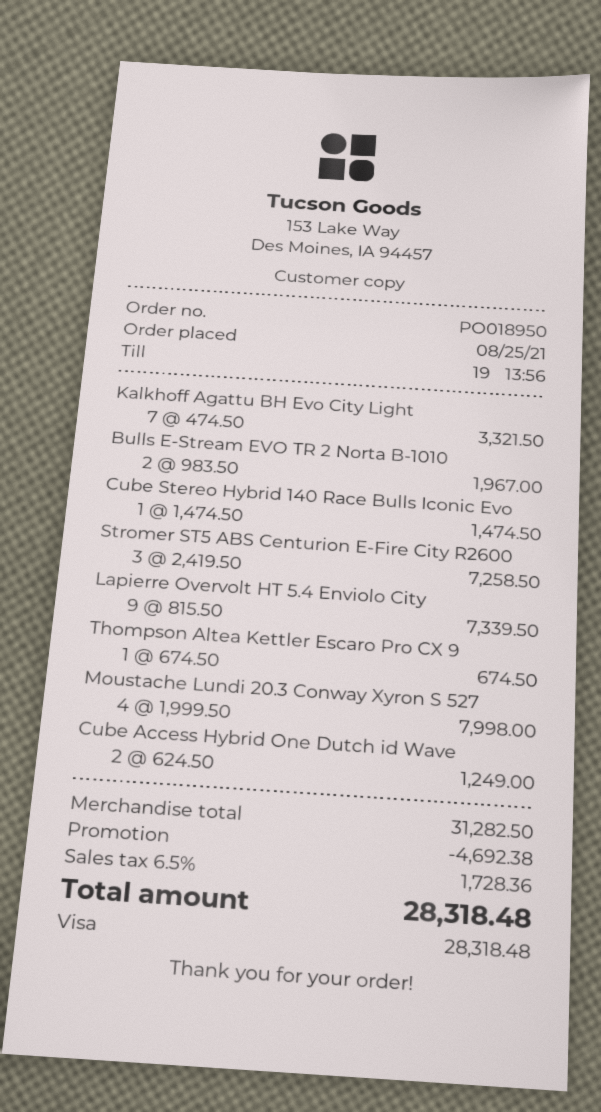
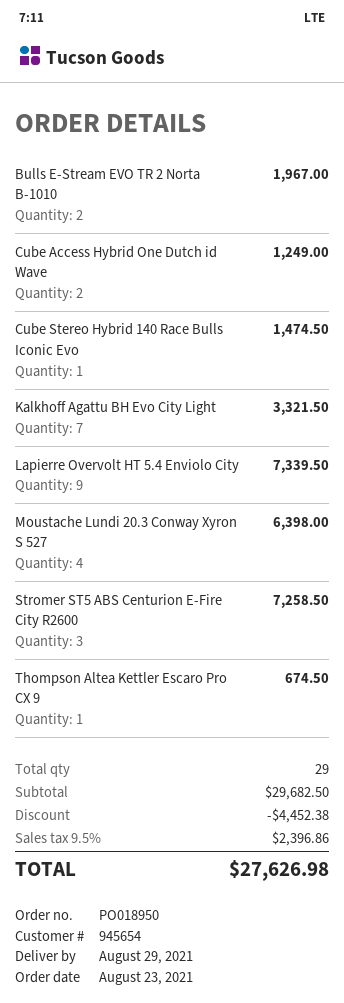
order date: 2021-08-25 -> 2021-08-23
Moustache Lundi 20.3 Conway Xyron S 527: 4 for 7998.00 -> 4 for 6398.00
subtotal: 31282.50 -> 29682.50
discount: 4692.38 -> 4452.38
tax: 6.5% = 1728.36 -> 9.5% = 2396.86
total: 28318.48 -> 27626.98

